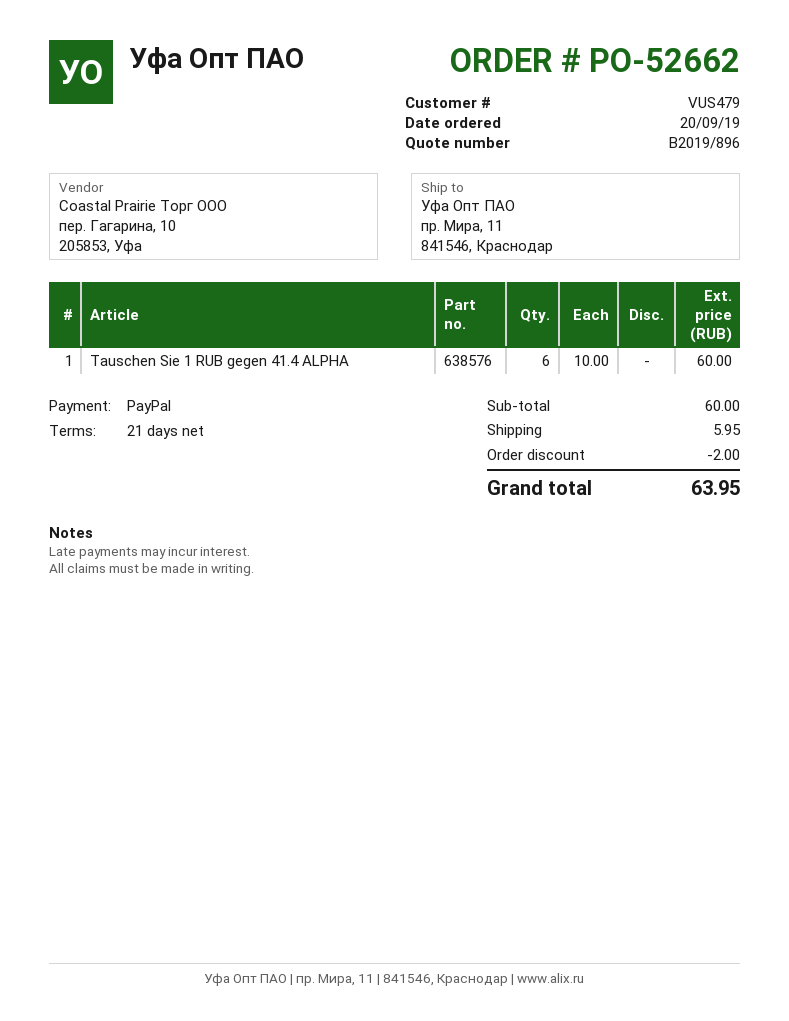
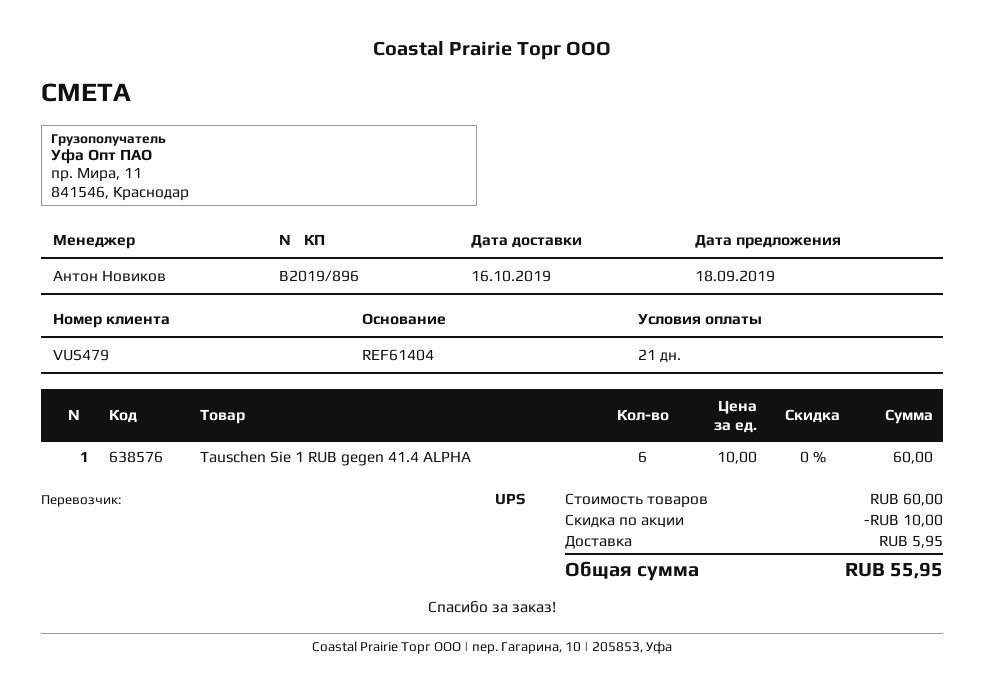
discount: 2.00 -> 10.00
total: 63.95 -> 55.95

